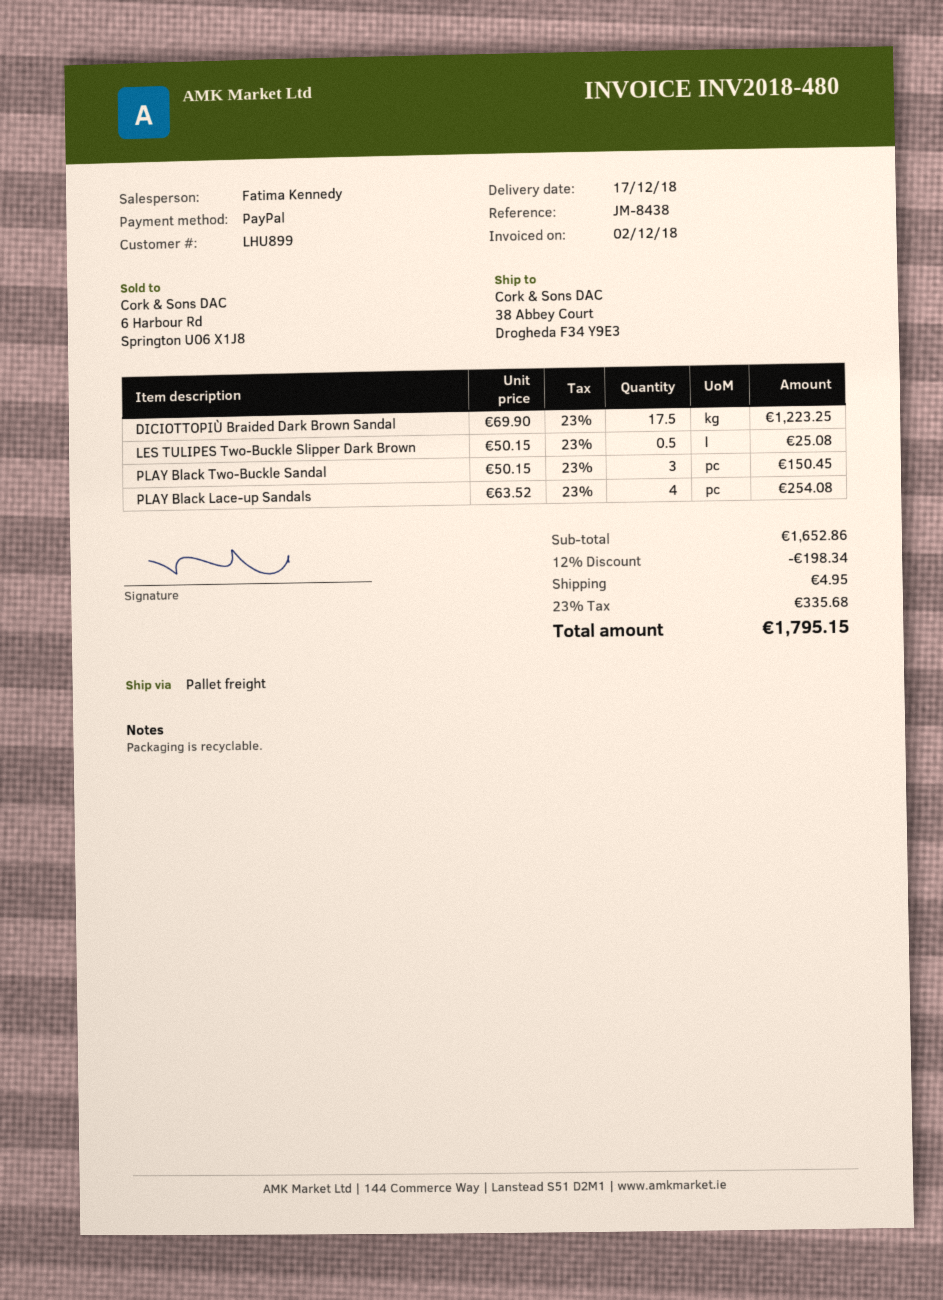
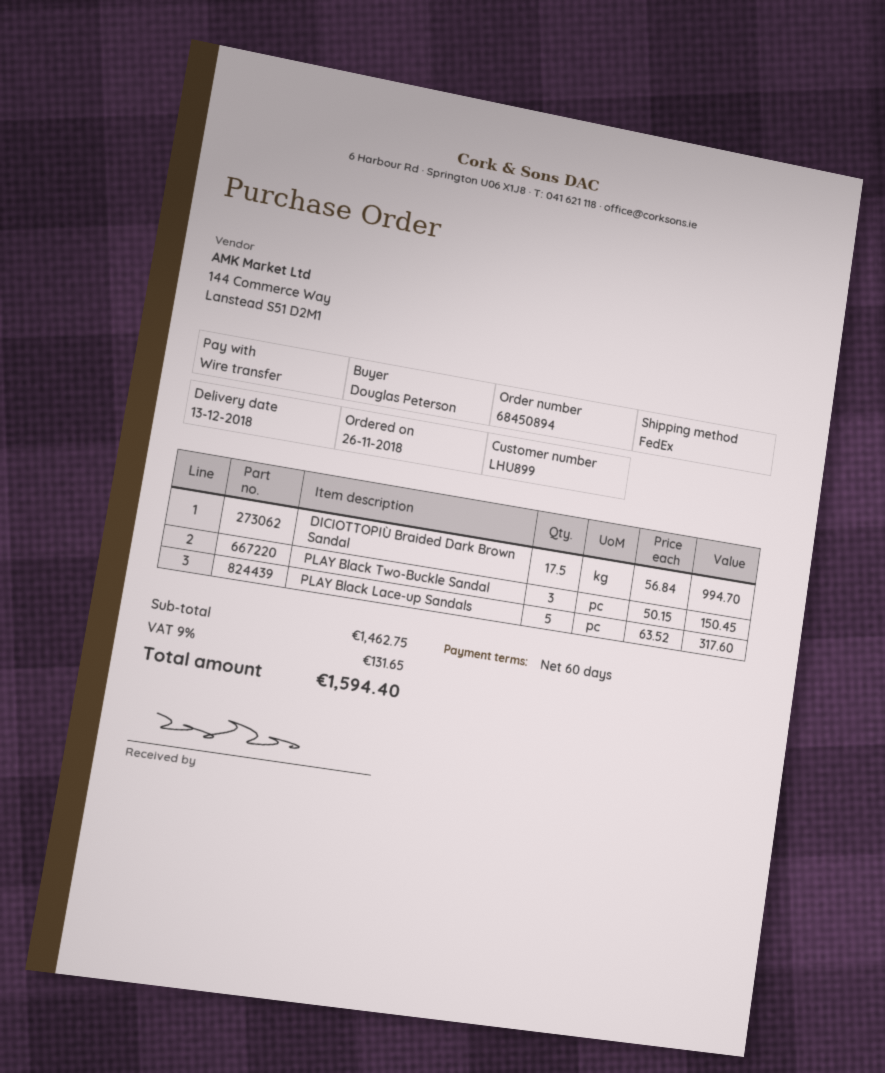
delivery date: 2018-12-17 -> 2018-12-13
payment method: PayPal -> bank transfer
shipping method: pallet freight -> FedEx
DICIOTTOPIÙ Braided Dark Brown Sandal: 17.5 x 69.90 = 1223.25 -> 17.5 x 56.84 = 994.70
LES TULIPES Two-Buckle Slipper Dark Brown: 0.5 x 50.15 = 25.08 -> none
PLAY Black Lace-up Sandals: 4 x 63.52 = 254.08 -> 5 x 63.52 = 317.60
subtotal: 1652.86 -> 1462.75
discount: 12% = 198.34 -> none
shipping: 4.95 -> none
tax: 23% = 335.68 -> 9% = 131.65
total: 1795.15 -> 1594.40

